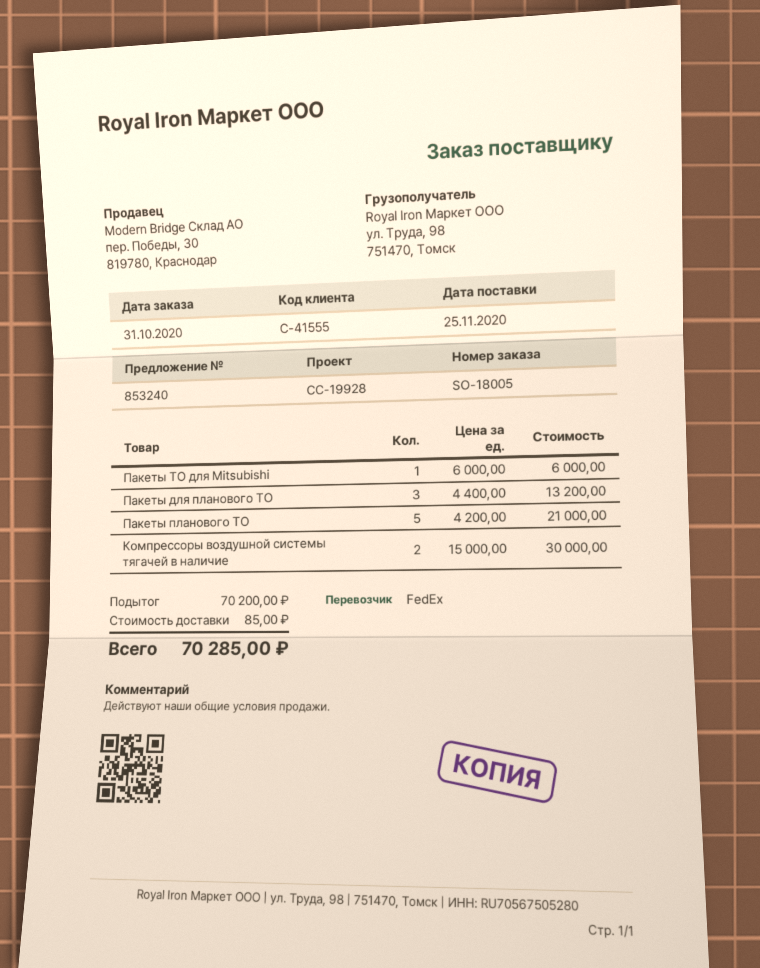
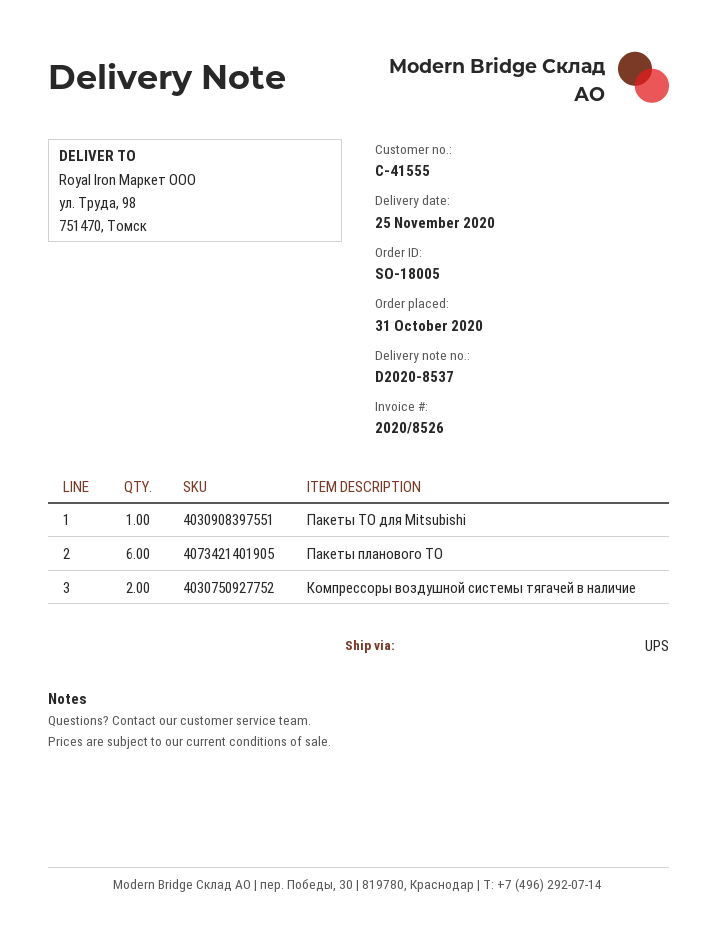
shipping method: FedEx -> UPS
Пакеты для планового ТО: 3 -> none
Пакеты планового ТО: 5 -> 6

